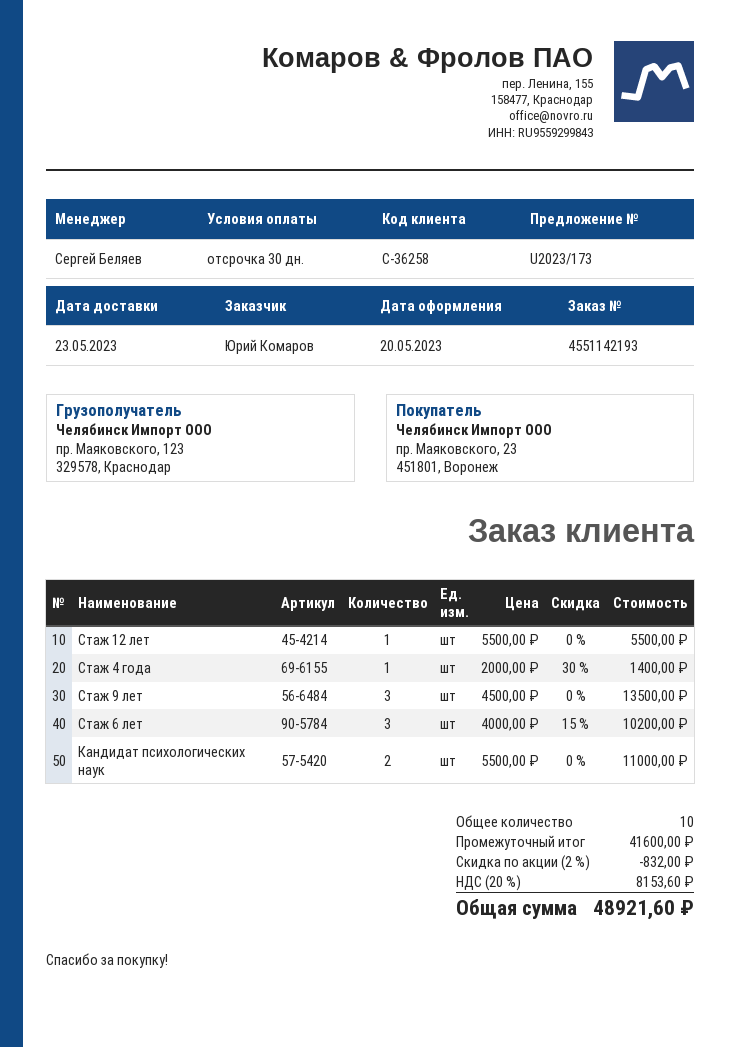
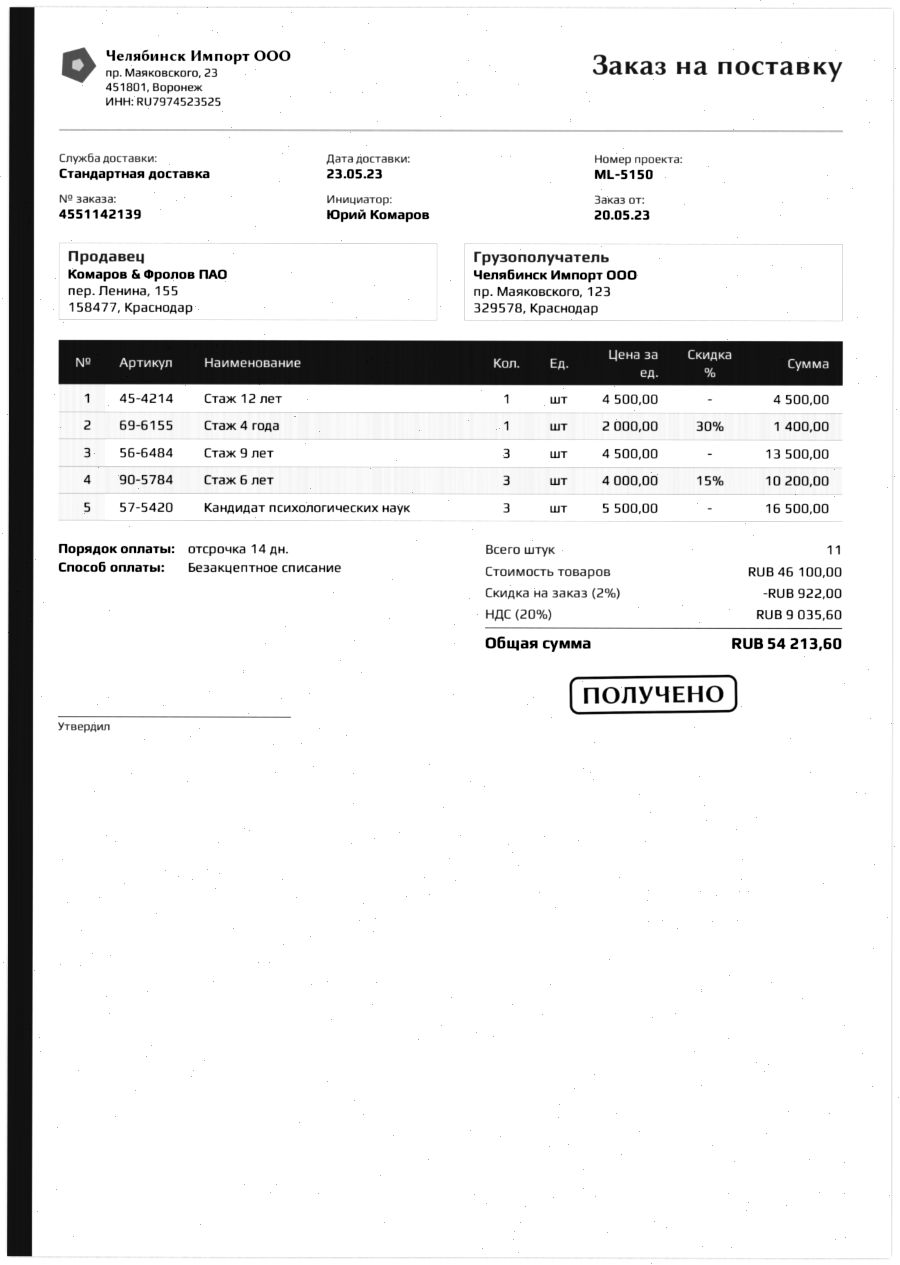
order number: 4551142193 -> 4551142139
payment terms: 30 days -> 14 days
Стаж 12 лет: 1 x 5500.00 = 5500.00 -> 1 x 4500.00 = 4500.00
Кандидат психологических наук: 2 x 5500.00 = 11000.00 -> 3 x 5500.00 = 16500.00
total quantity: 10 -> 11
subtotal: 41600.00 -> 46100.00
discount: 2% = 832.00 -> 2% = 922.00
tax: 20% = 8153.60 -> 20% = 9035.60
total: 48921.60 -> 54213.60

